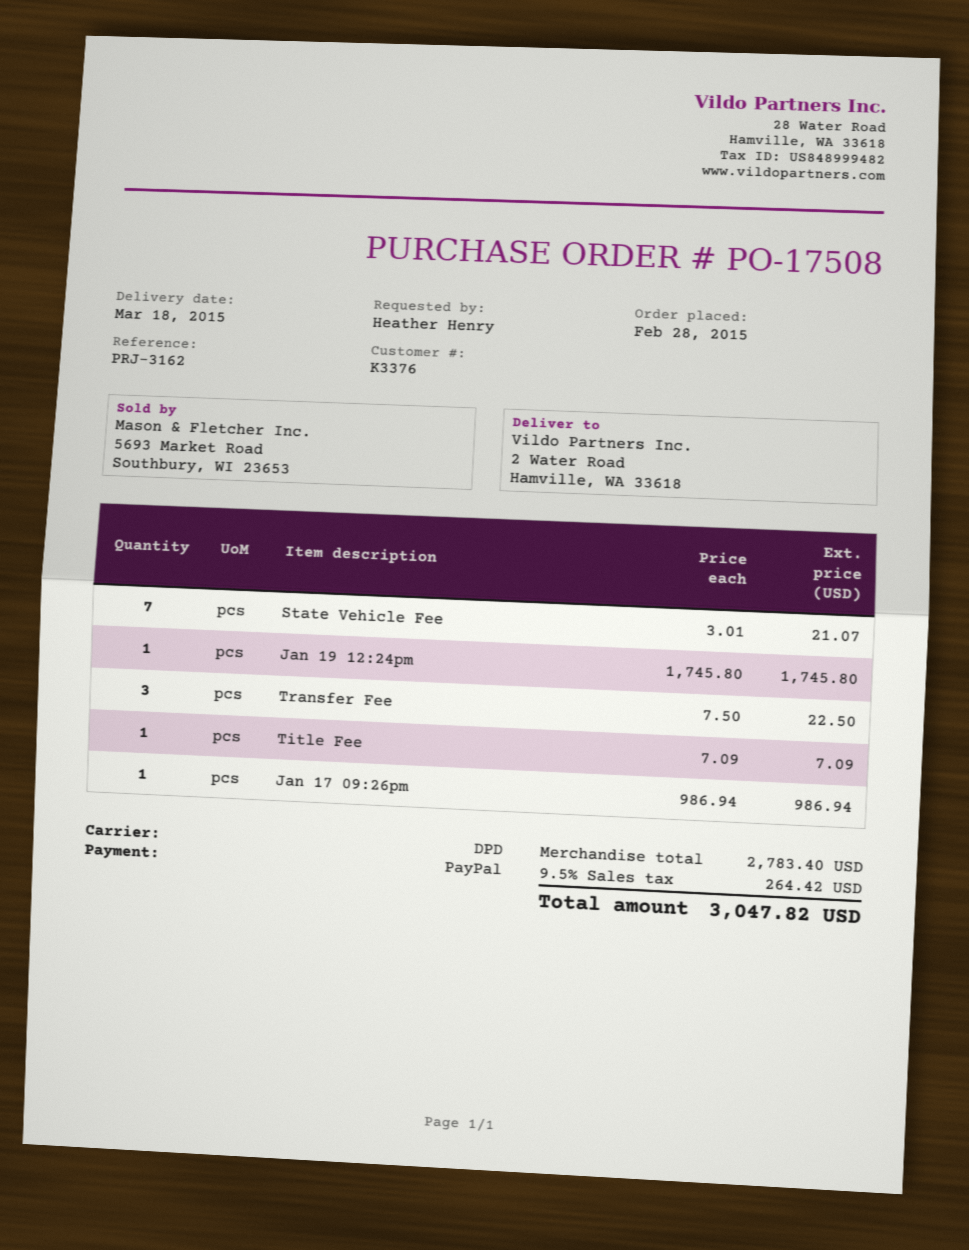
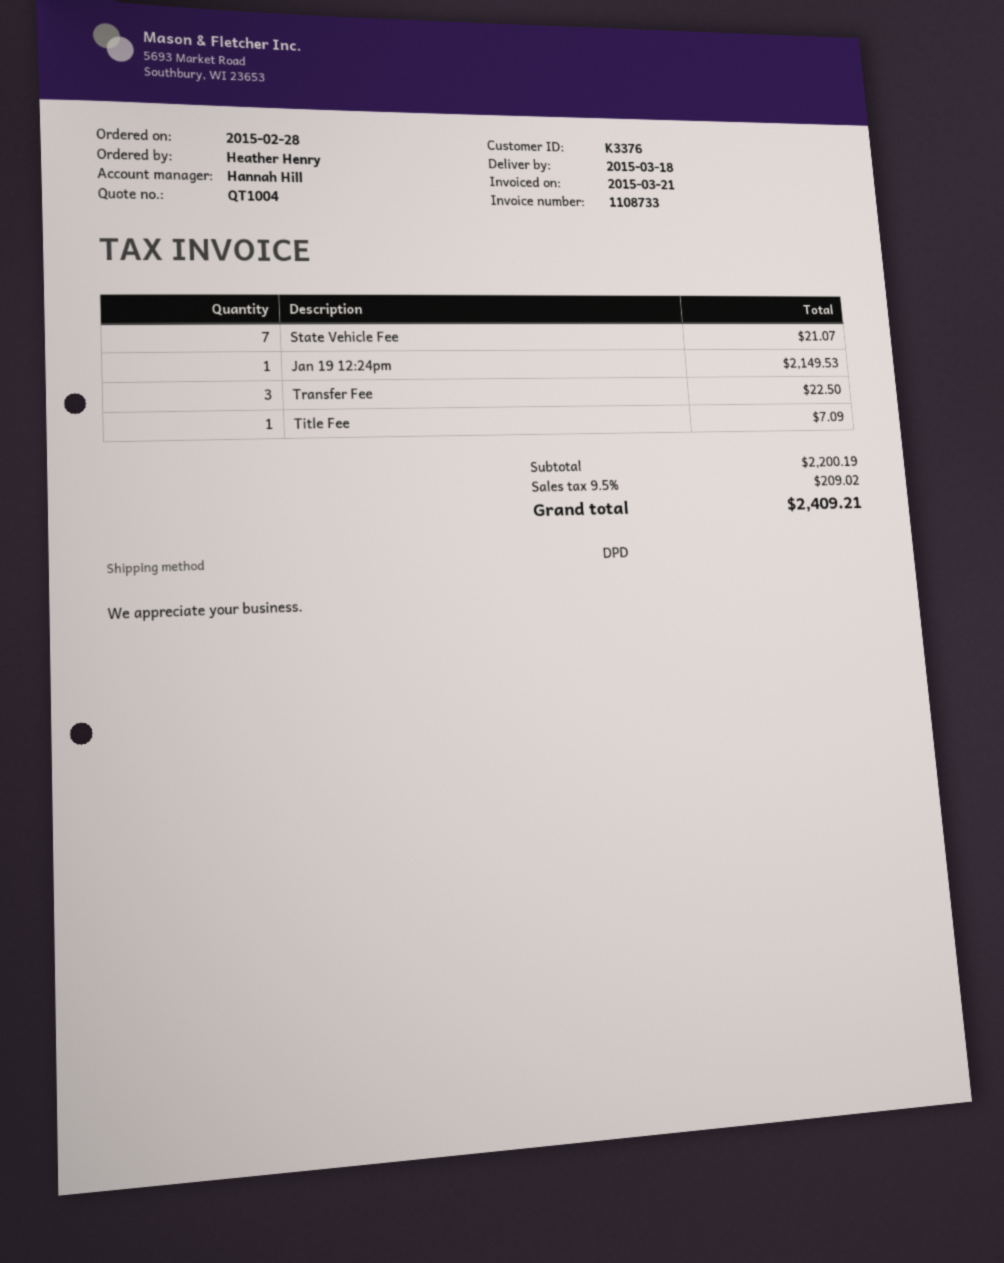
Jan 19 12:24pm: 1 for 1745.80 -> 1 for 2149.53
Jan 17 09:26pm: 1 for 986.94 -> none
subtotal: 2783.40 -> 2200.19
tax: 9.5% = 264.42 -> 9.5% = 209.02
total: 3047.82 -> 2409.21

